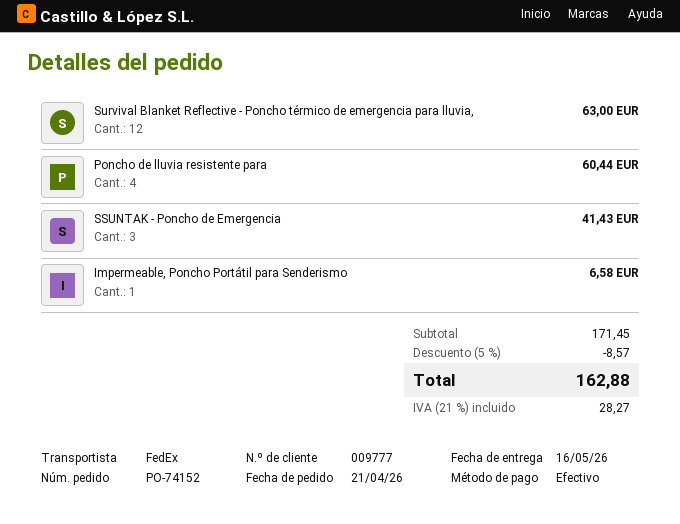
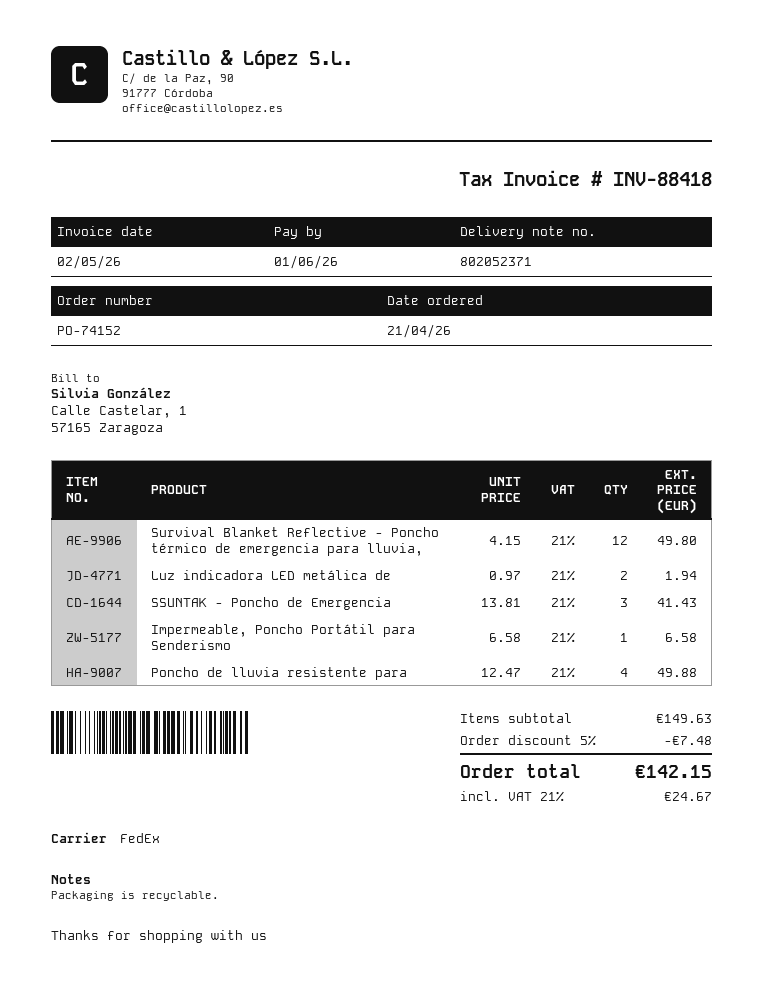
Survival Blanket Reflective - Poncho térmico de emergencia para lluvia,: 12 for 63.00 -> 12 for 49.80
Poncho de lluvia resistente para: 4 for 60.44 -> 4 for 49.88
Luz indicadora LED metálica de: none -> 2 for 1.94
subtotal: 171.45 -> 149.63
discount: 5% = 8.57 -> 5% = 7.48
tax: 21% = 28.27 -> 21% = 24.67
total: 162.88 -> 142.15

